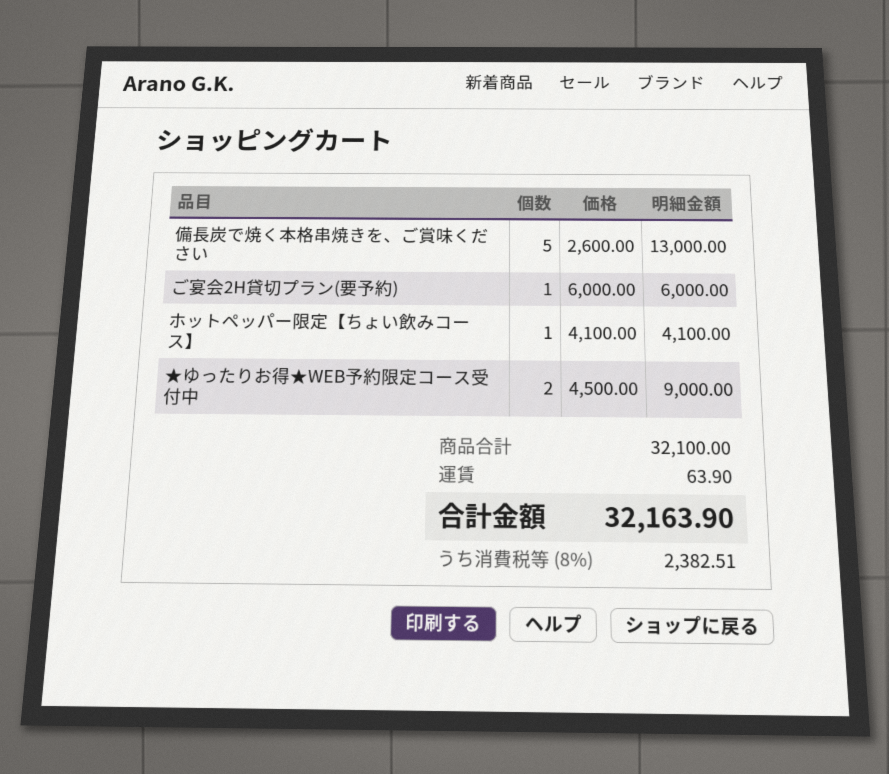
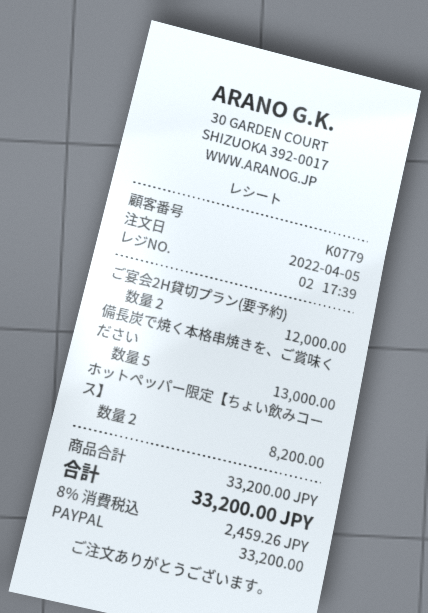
ご宴会2H貸切プラン(要予約): 1 for 6000.00 -> 2 for 12000.00
ホットペッパー限定【ちょい飲みコース】: 1 for 4100.00 -> 2 for 8200.00
★ゆったりお得★WEB予約限定コース受付中: 2 for 9000.00 -> none
subtotal: 32100.00 -> 33200.00
shipping: 63.90 -> none
tax: 8% = 2382.51 -> 8% = 2459.26
total: 32163.90 -> 33200.00

